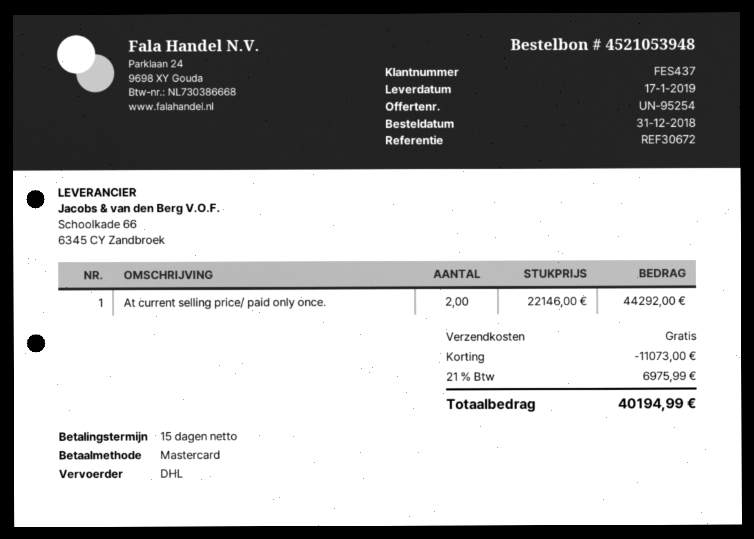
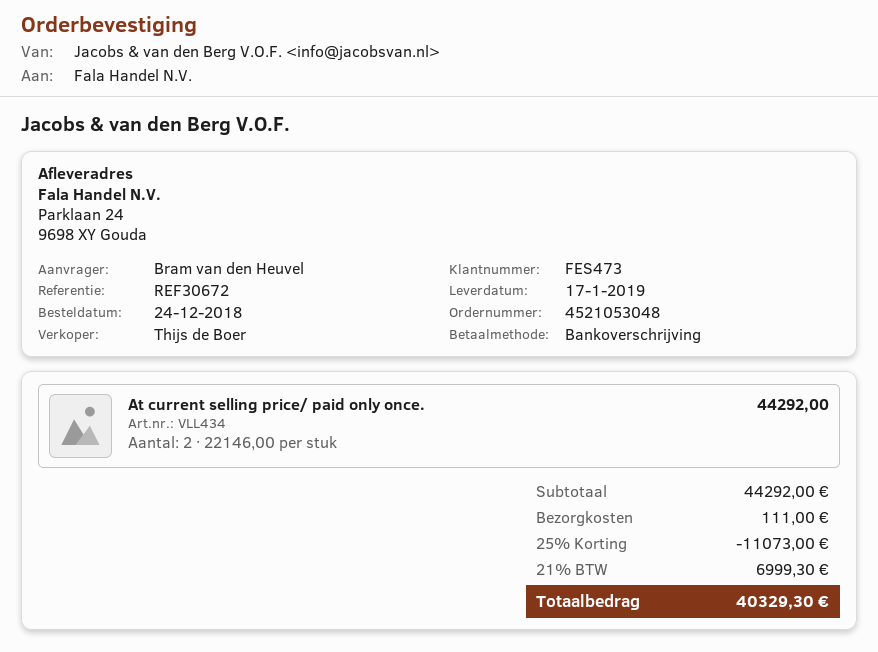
order number: 4521053948 -> 4521053048
order date: 2018-12-31 -> 2018-12-24
customer number: FES437 -> FES473
payment method: Mastercard -> bank transfer
shipping: 0.00 -> 111.00
tax: 21% = 6975.99 -> 21% = 6999.30
total: 40194.99 -> 40329.30

